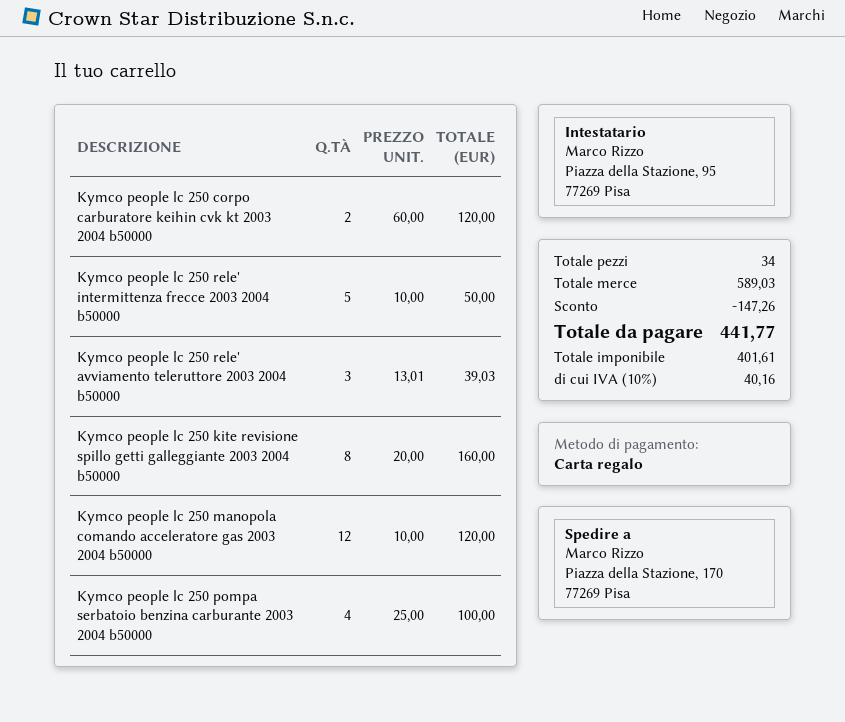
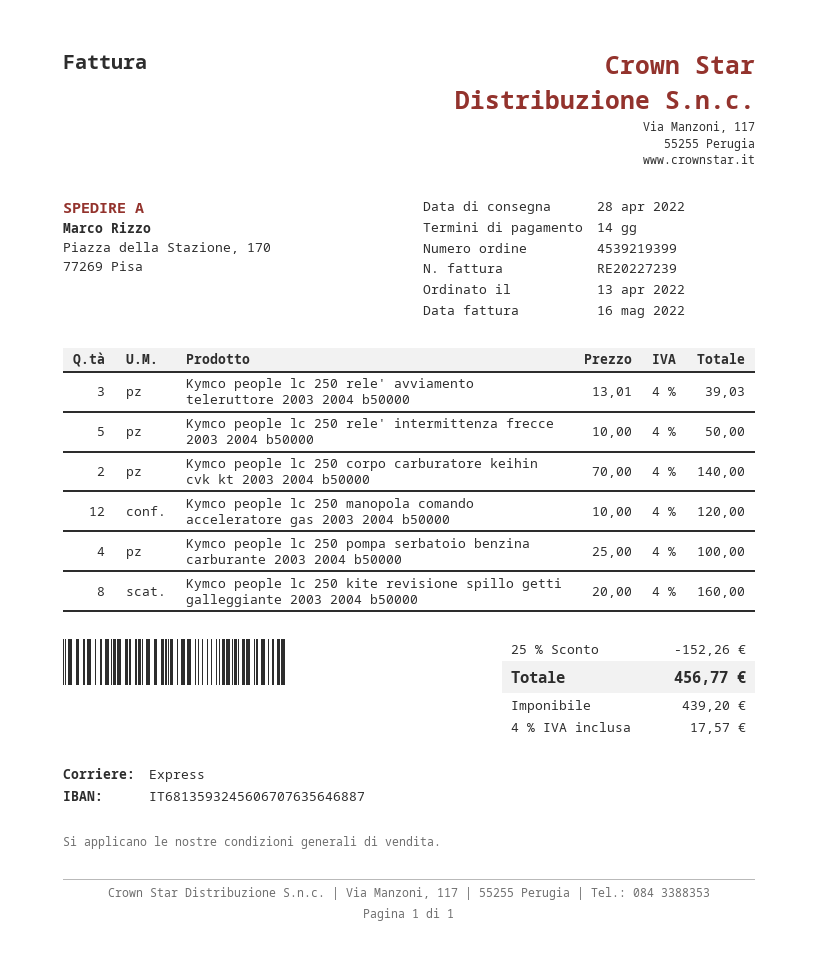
Kymco people lc 250 corpo carburatore keihin cvk kt 2003 2004 b50000: 2 x 60.00 = 120.00 -> 2 x 70.00 = 140.00
discount: 147.26 -> 152.26
net: 401.61 -> 439.20
tax: 10% = 40.16 -> 4% = 17.57
total: 441.77 -> 456.77

